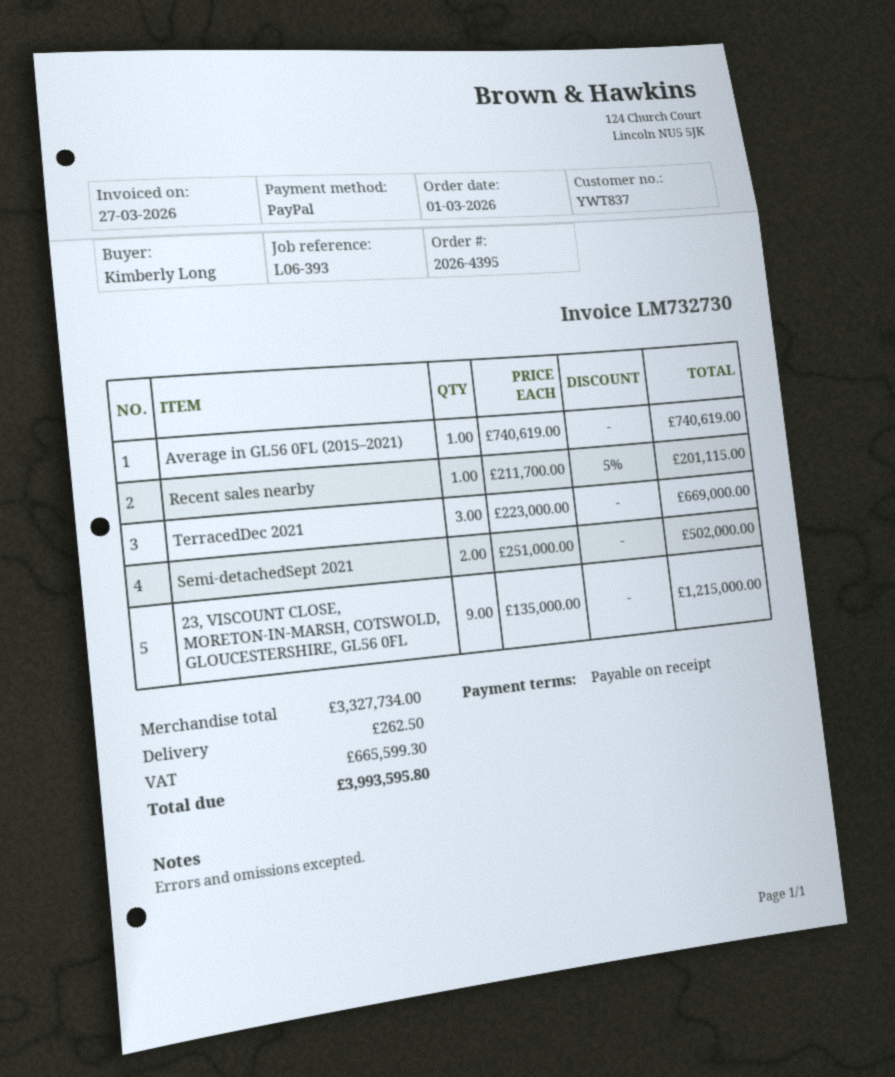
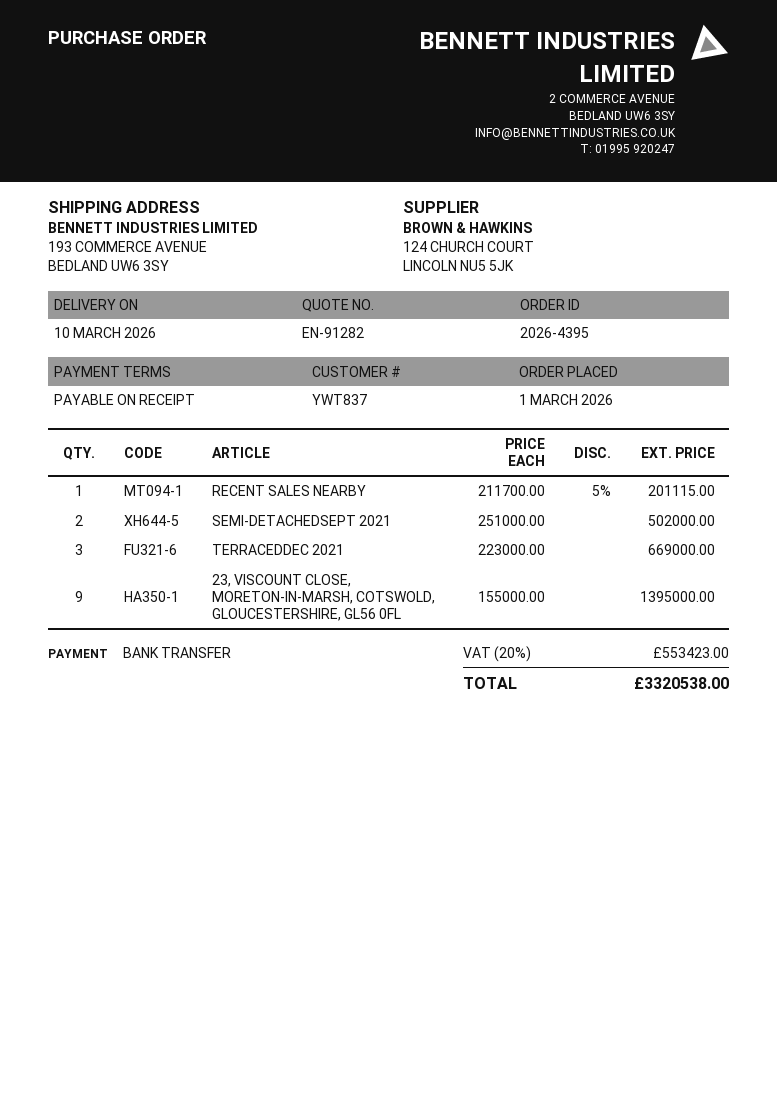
payment method: PayPal -> bank transfer
Average in GL56 0FL (2015–2021): 1 x 740619.00 = 740619.00 -> none
23, VISCOUNT CLOSE, MORETON-IN-MARSH, COTSWOLD, GLOUCESTERSHIRE, GL56 0FL: 9 x 135000.00 = 1215000.00 -> 9 x 155000.00 = 1395000.00
shipping: 262.50 -> none
tax: 665599.30 -> 553423.00
total: 3993595.80 -> 3320538.00

